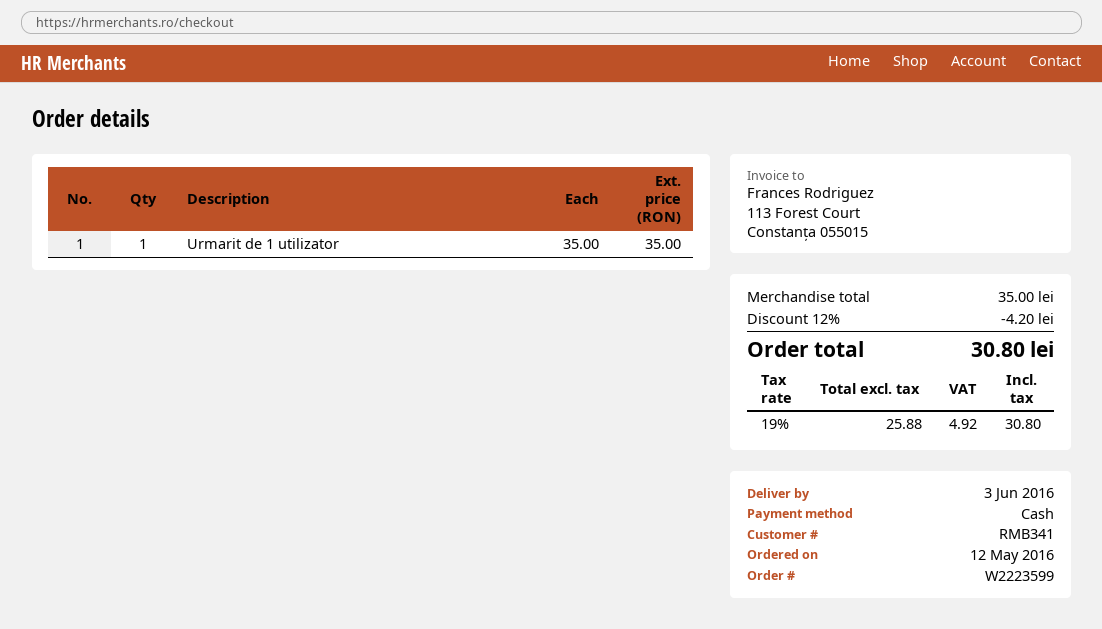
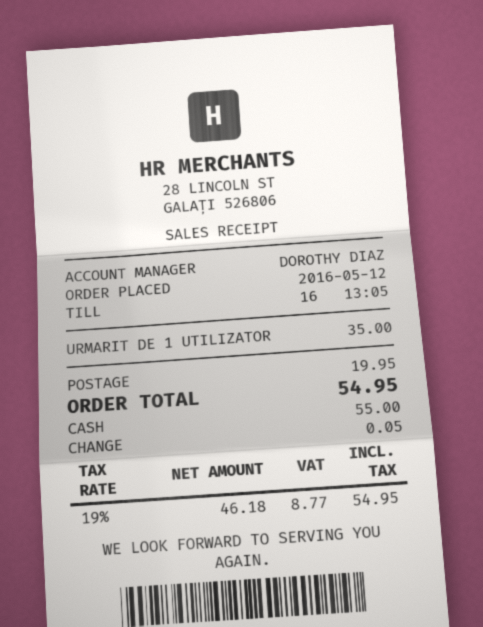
discount: 12% = 4.20 -> none
shipping: none -> 19.95
net: 25.88 -> 46.18
tax: 19% = 4.92 -> 19% = 8.77
total: 30.80 -> 54.95

